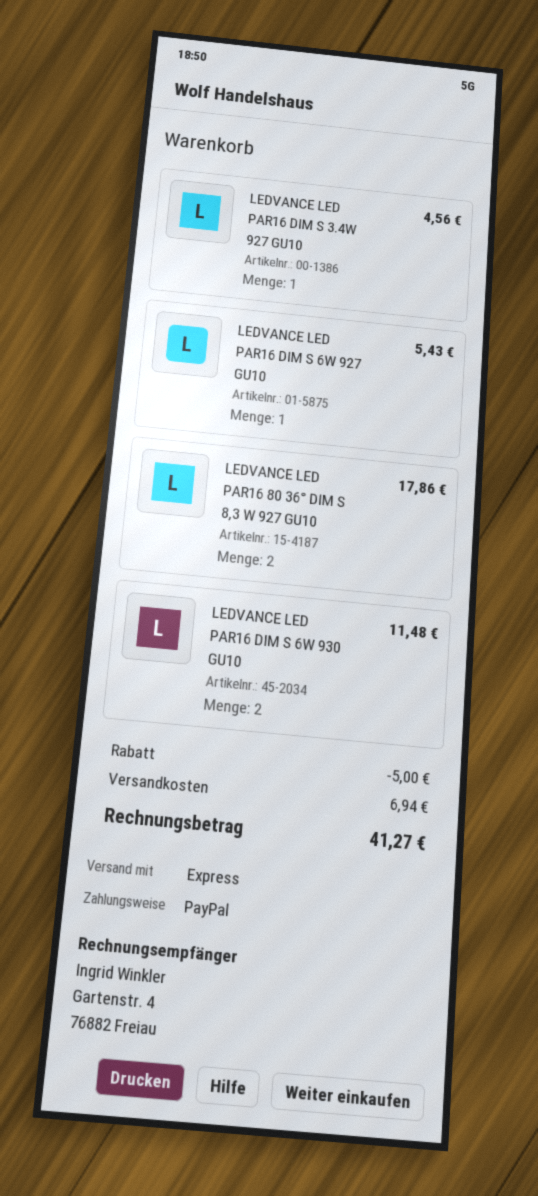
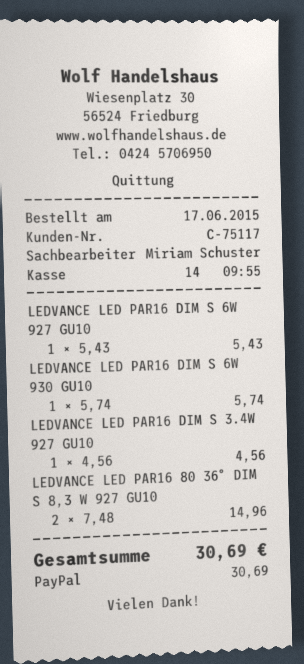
LEDVANCE LED PAR16 80 36° DIM S 8,3 W 927 GU10: 2 for 17.86 -> 2 for 14.96
LEDVANCE LED PAR16 DIM S 6W 930 GU10: 2 for 11.48 -> 1 for 5.74
discount: 5.00 -> none
shipping: 6.94 -> none
total: 41.27 -> 30.69

